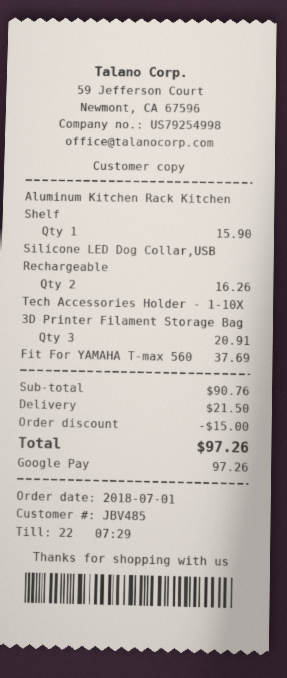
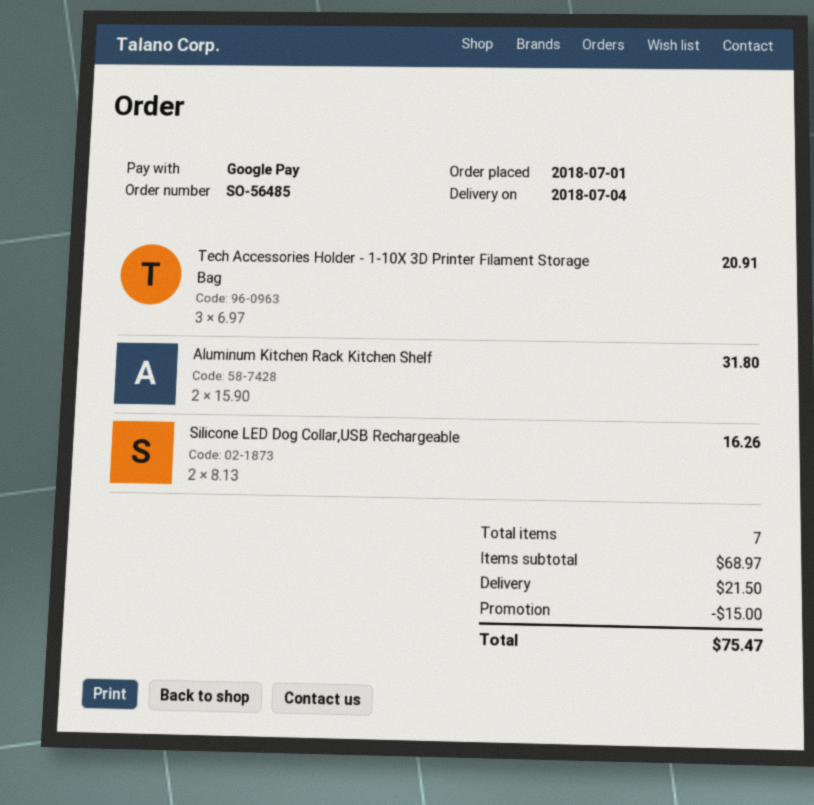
Aluminum Kitchen Rack Kitchen Shelf: 1 for 15.90 -> 2 for 31.80
Fit For YAMAHA T-max 560: 1 for 37.69 -> none
subtotal: 90.76 -> 68.97
total: 97.26 -> 75.47

